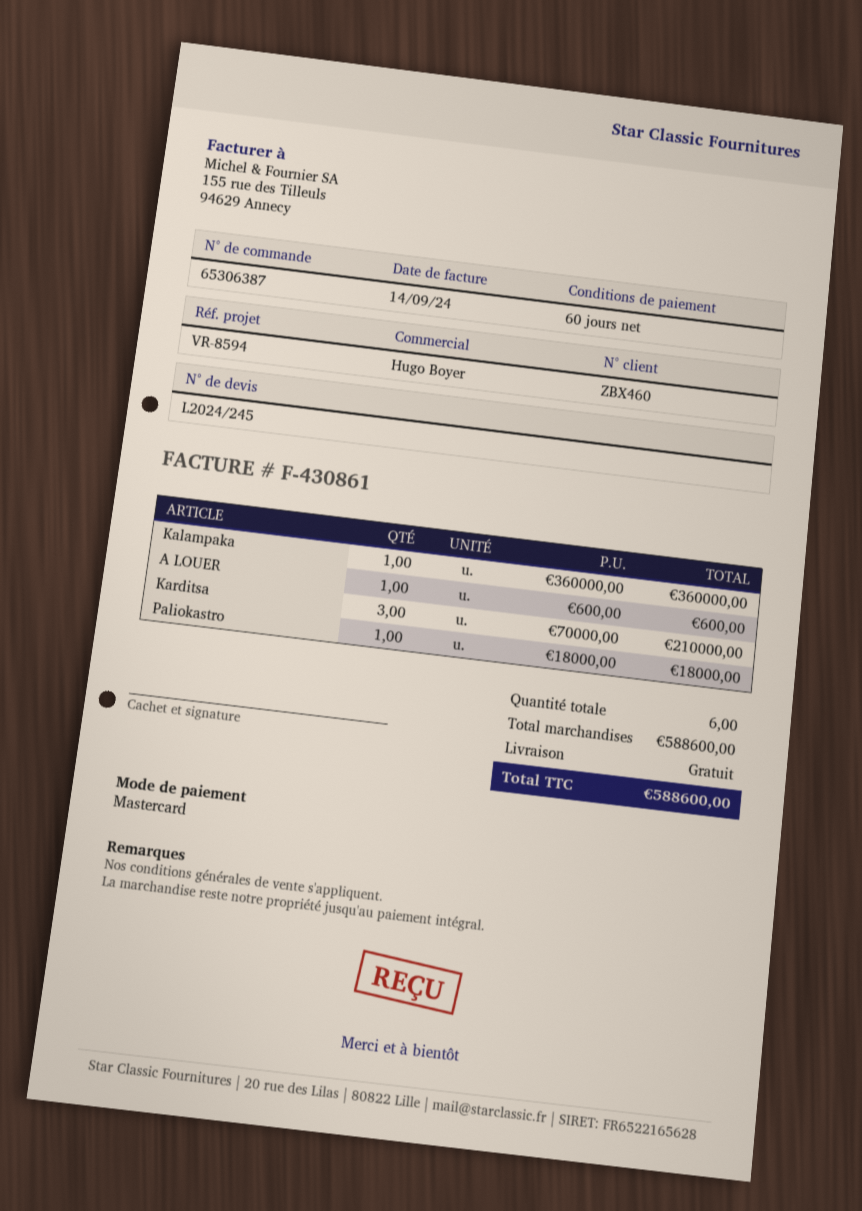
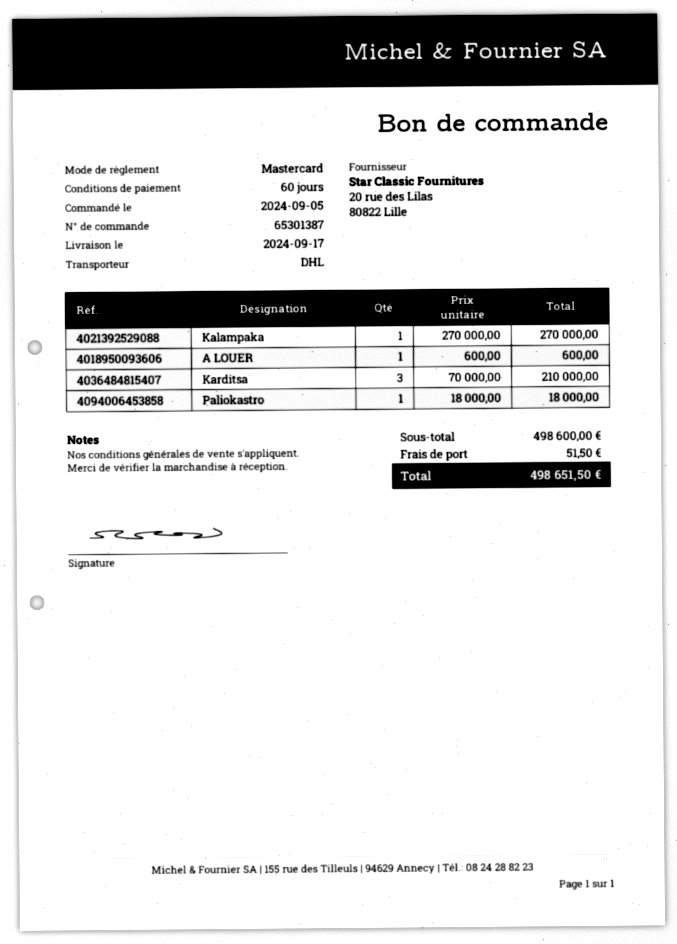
order number: 65306387 -> 65301387
Kalampaka: 1 x 360000.00 = 360000.00 -> 1 x 270000.00 = 270000.00
subtotal: 588600.00 -> 498600.00
shipping: 0.00 -> 51.50
total: 588600.00 -> 498651.50

